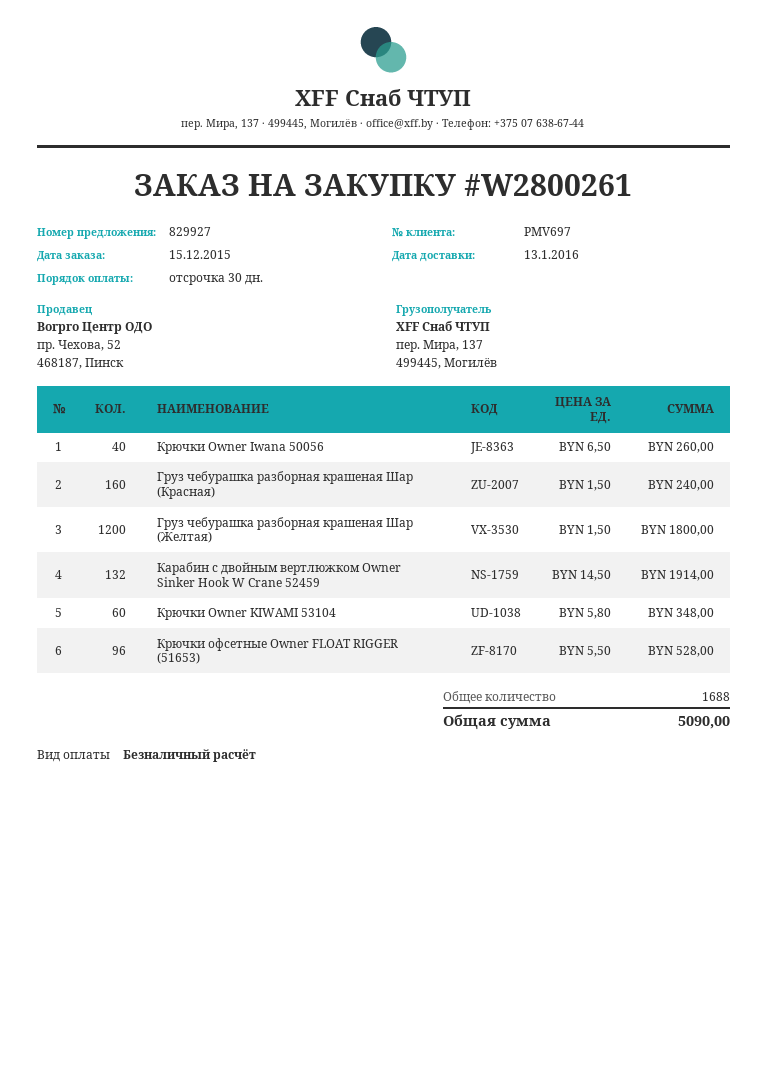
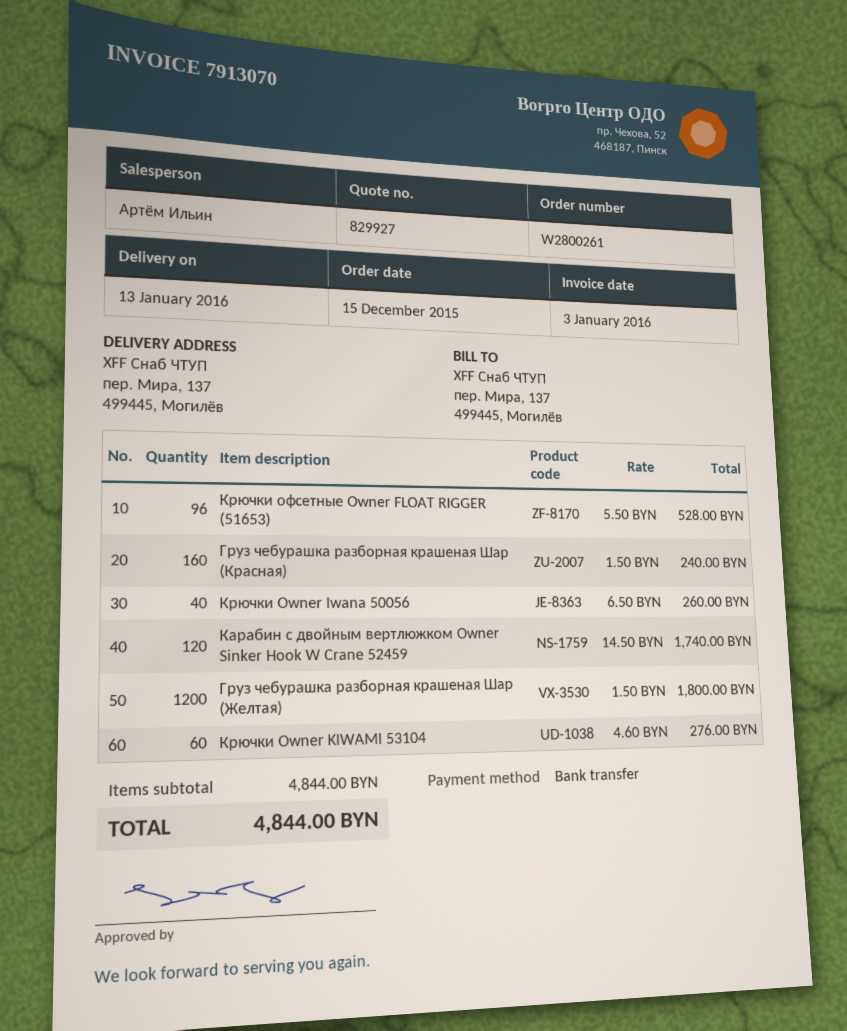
Карабин с двойным вертлюжком Owner Sinker Hook W Crane 52459: 132 x 14.50 = 1914.00 -> 120 x 14.50 = 1740.00
Крючки Owner KIWAMI 53104: 60 x 5.80 = 348.00 -> 60 x 4.60 = 276.00
total: 5090.00 -> 4844.00

